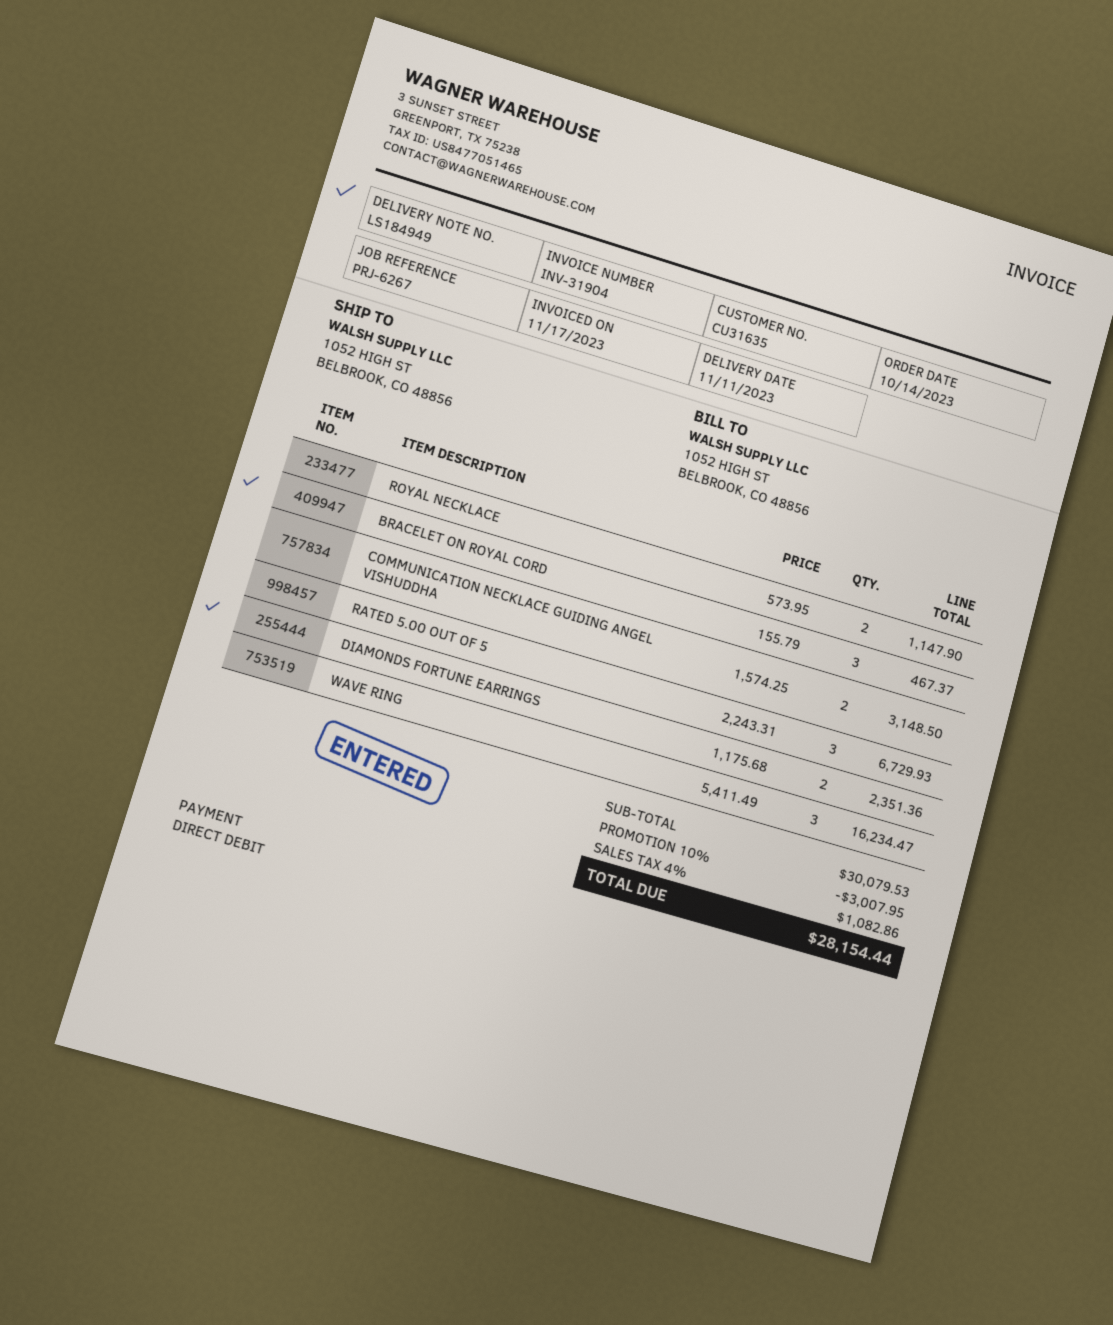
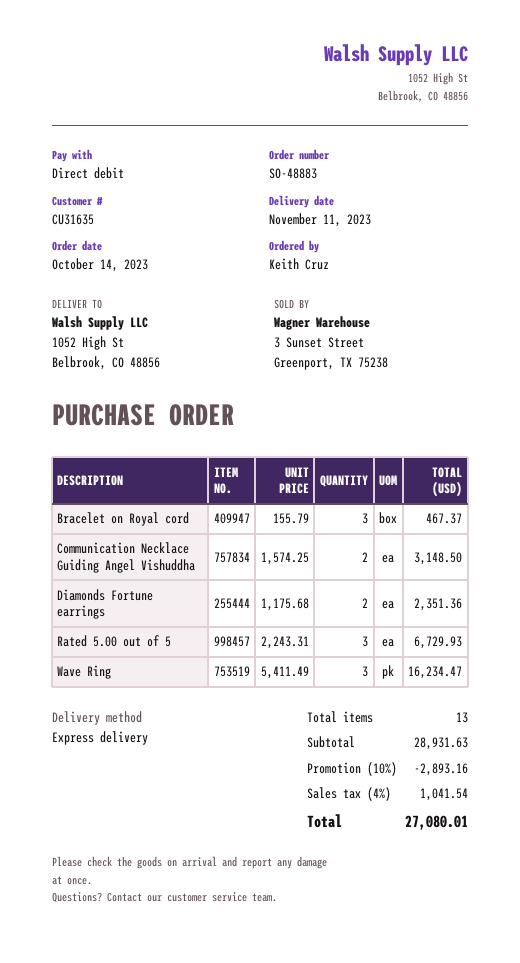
ROYAL NECKLACE: 2 x 573.95 = 1147.90 -> none
subtotal: 30079.53 -> 28931.63
discount: 10% = 3007.95 -> 10% = 2893.16
tax: 4% = 1082.86 -> 4% = 1041.54
total: 28154.44 -> 27080.01

